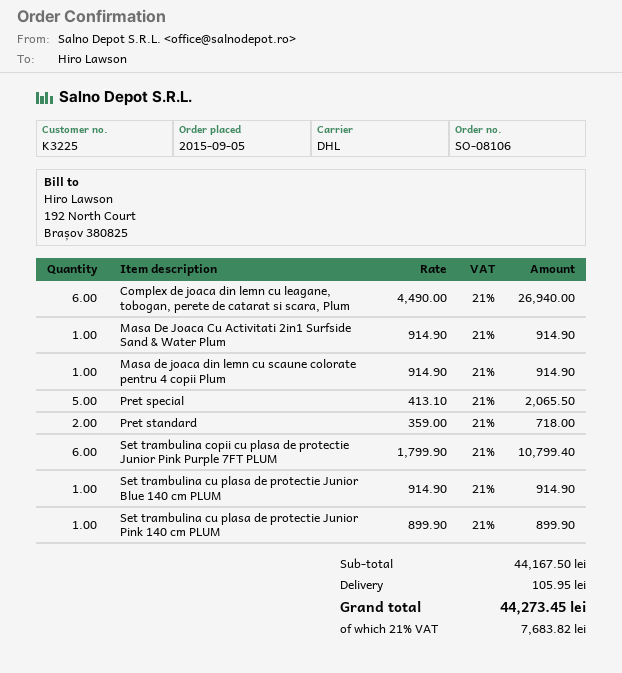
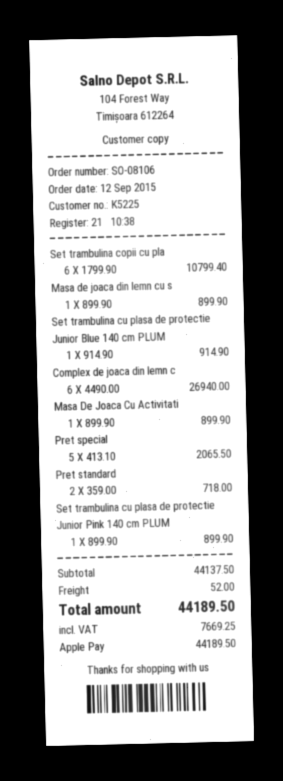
order date: 2015-09-05 -> 2015-09-12
customer number: K3225 -> K5225
Masa De Joaca Cu Activitati 2in1 Surfside Sand & Water Plum: 1 x 914.90 = 914.90 -> 1 x 899.90 = 899.90
Masa de joaca din lemn cu scaune colorate pentru 4 copii Plum: 1 x 914.90 = 914.90 -> 1 x 899.90 = 899.90
subtotal: 44167.50 -> 44137.50
shipping: 105.95 -> 52.00
tax: 7683.82 -> 7669.25
total: 44273.45 -> 44189.50

